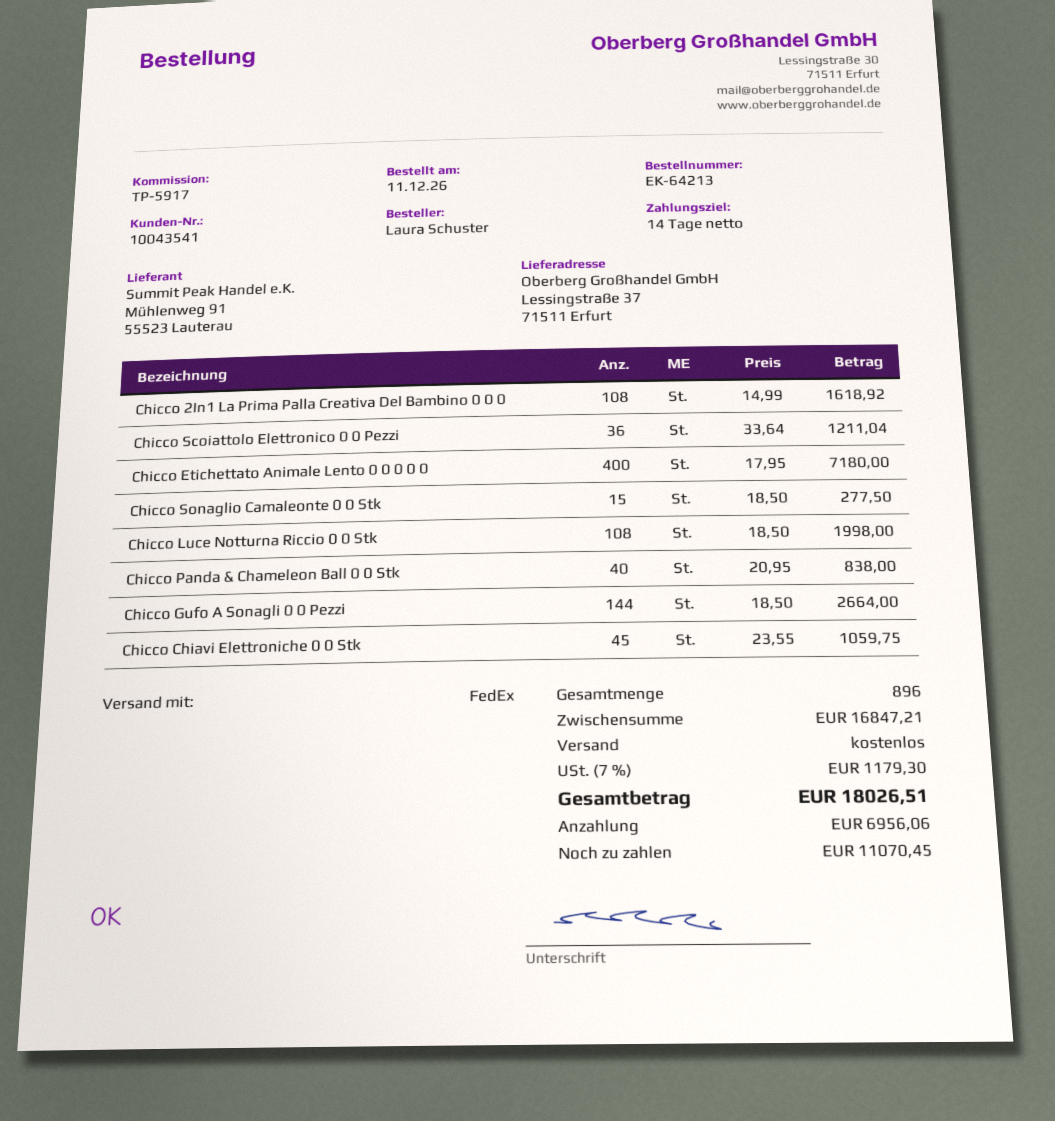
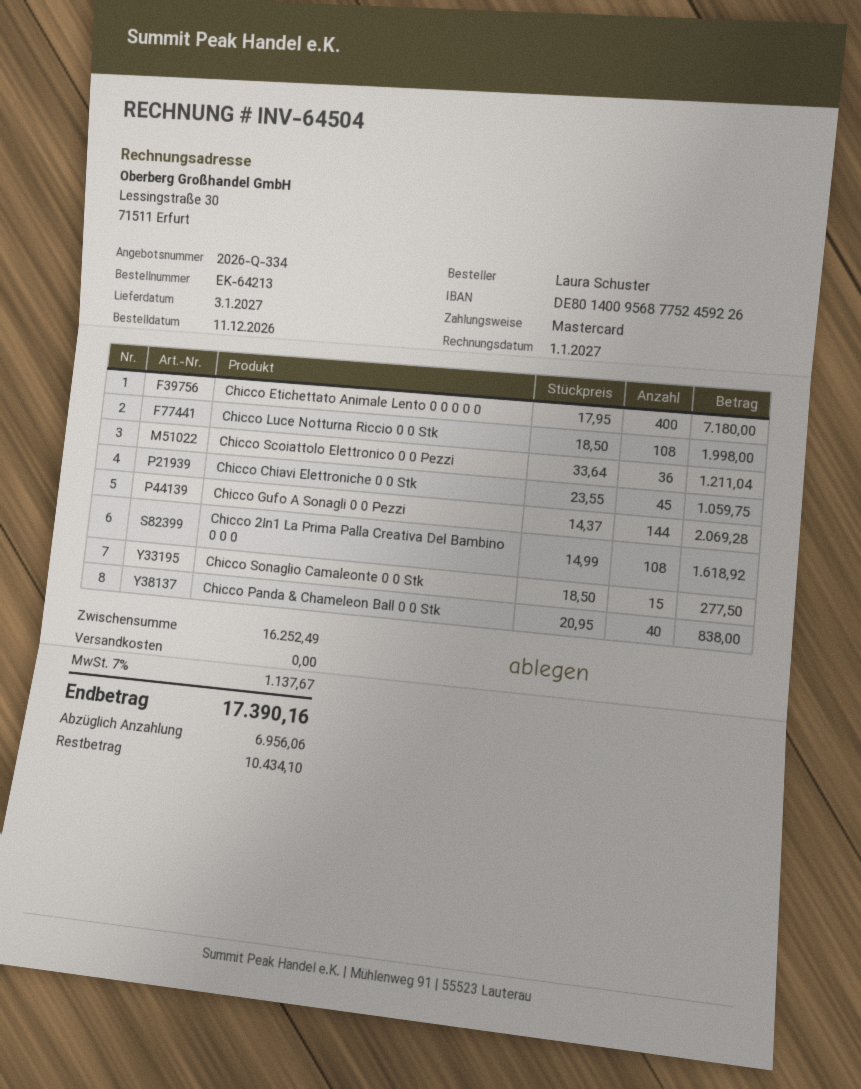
Chicco Gufo A Sonagli 0 0 Pezzi: 144 x 18.50 = 2664.00 -> 144 x 14.37 = 2069.28
subtotal: 16847.21 -> 16252.49
tax: 7% = 1179.30 -> 7% = 1137.67
total: 18026.51 -> 17390.16
balance: 11070.45 -> 10434.10

